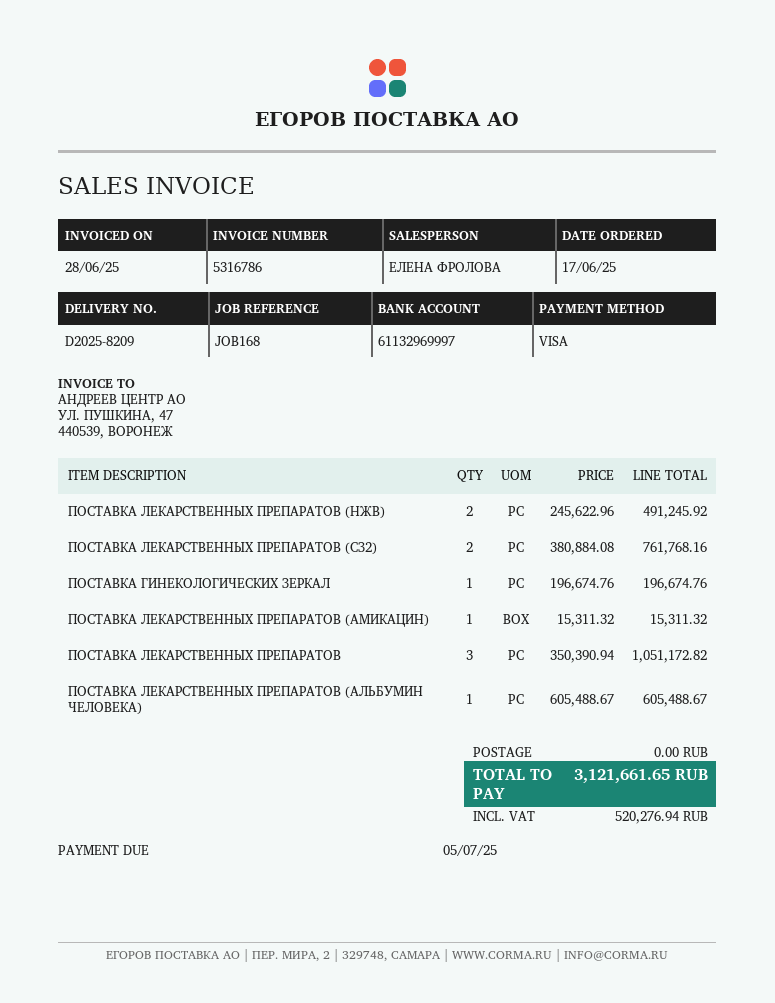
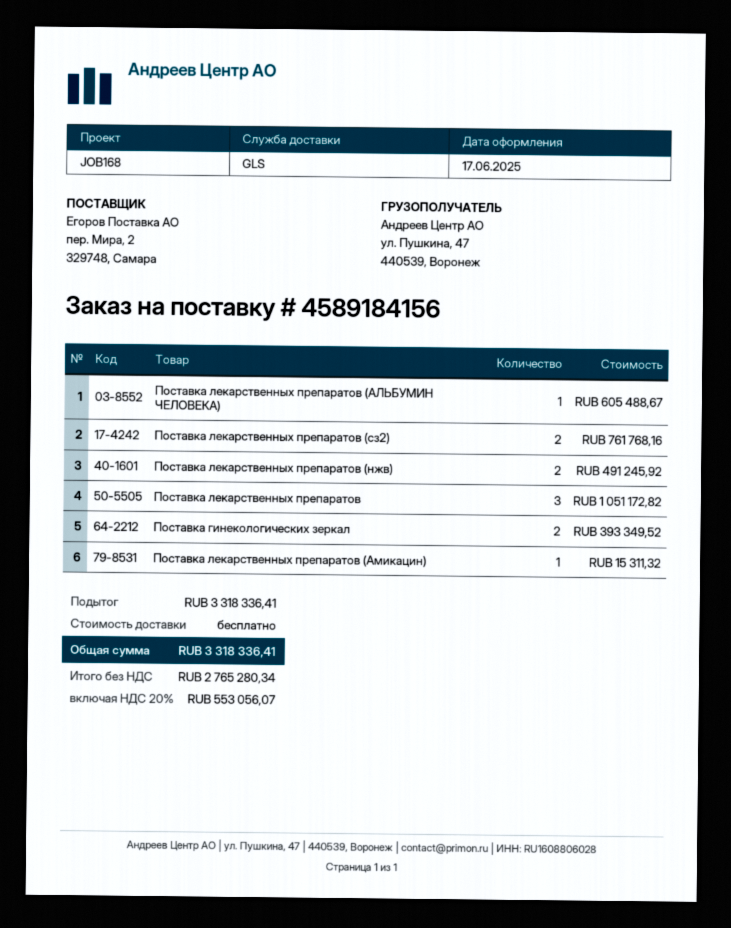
ПОСТАВКА ГИНЕКОЛОГИЧЕСКИХ ЗЕРКАЛ: 1 for 196674.76 -> 2 for 393349.52
tax: 520276.94 -> 553056.07
total: 3121661.65 -> 3318336.41

